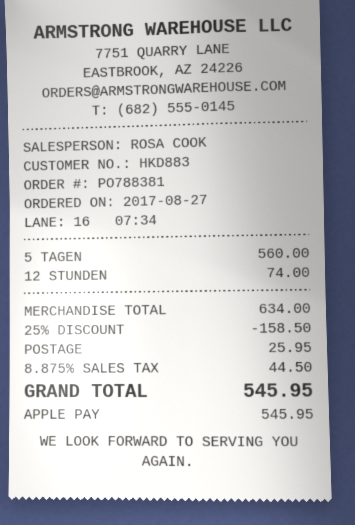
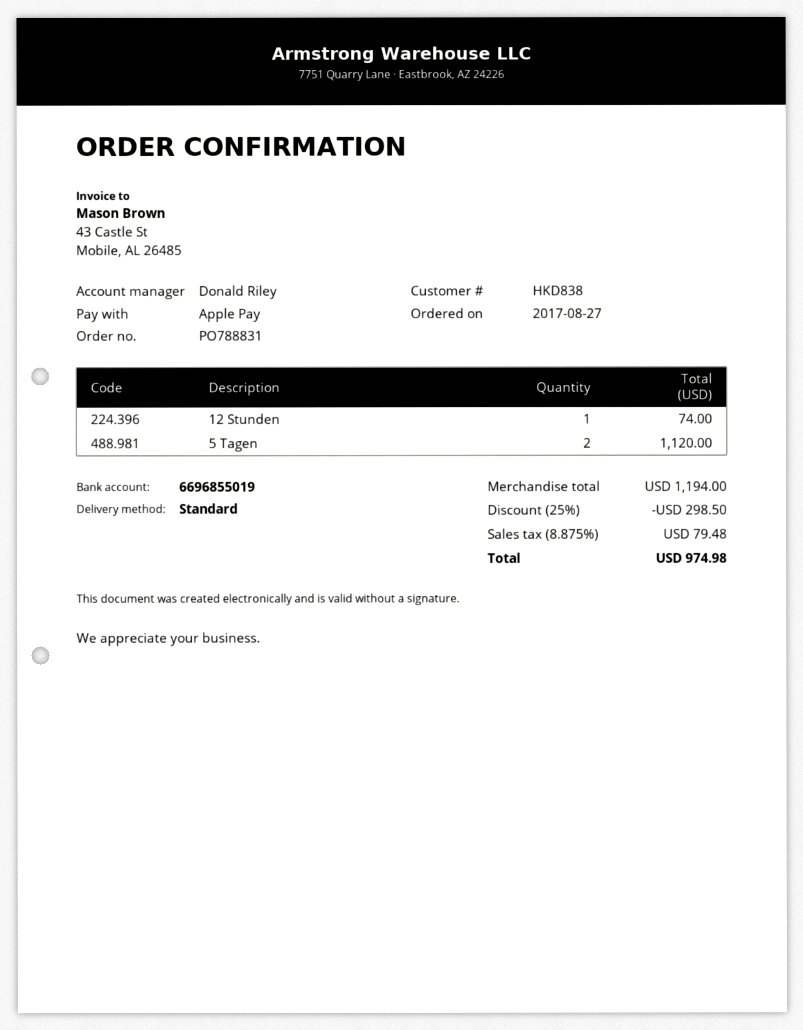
order number: PO788381 -> PO788831
customer number: HKD883 -> HKD838
sales rep: ROSA COOK -> Donald Riley
5 TAGEN: 1 for 560.00 -> 2 for 1120.00
subtotal: 634.00 -> 1194.00
discount: 25% = 158.50 -> 25% = 298.50
shipping: 25.95 -> none
tax: 8.875% = 44.50 -> 8.875% = 79.48
total: 545.95 -> 974.98

